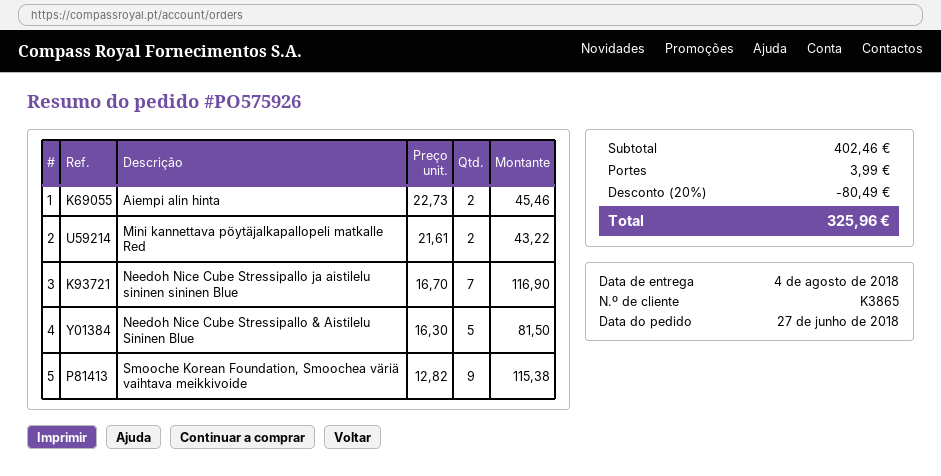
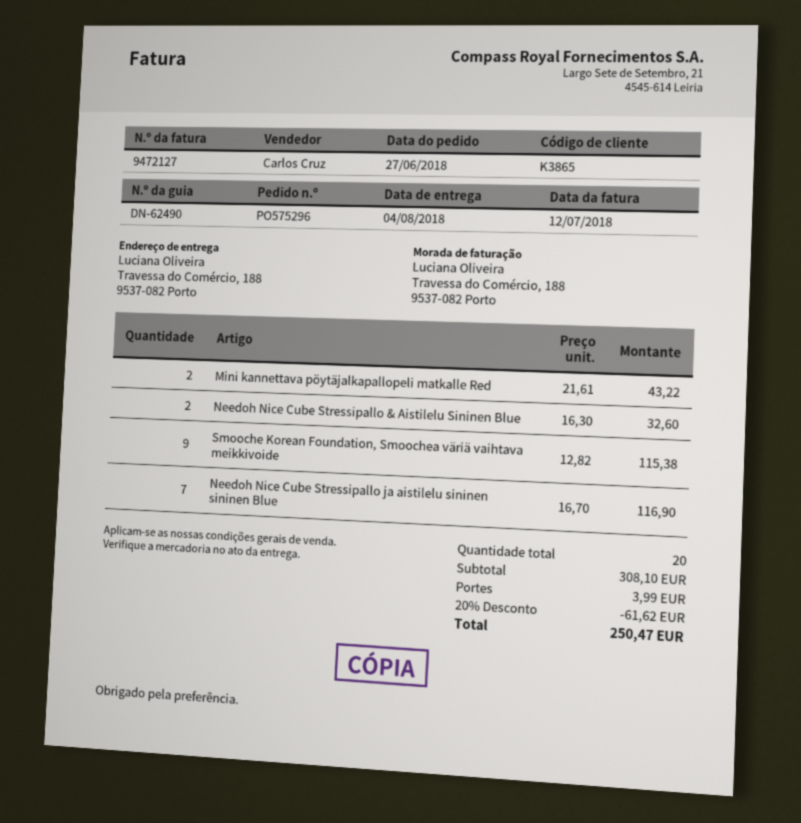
order number: PO575926 -> PO575296
Aiempi alin hinta: 2 x 22.73 = 45.46 -> none
Needoh Nice Cube Stressipallo & Aistilelu Sininen Blue: 5 x 16.30 = 81.50 -> 2 x 16.30 = 32.60
subtotal: 402.46 -> 308.10
discount: 20% = 80.49 -> 20% = 61.62
total: 325.96 -> 250.47

